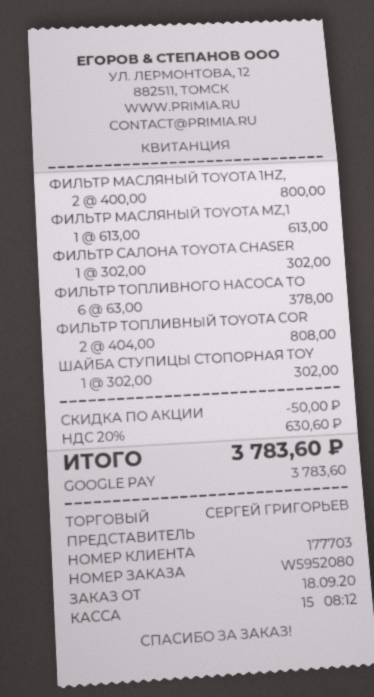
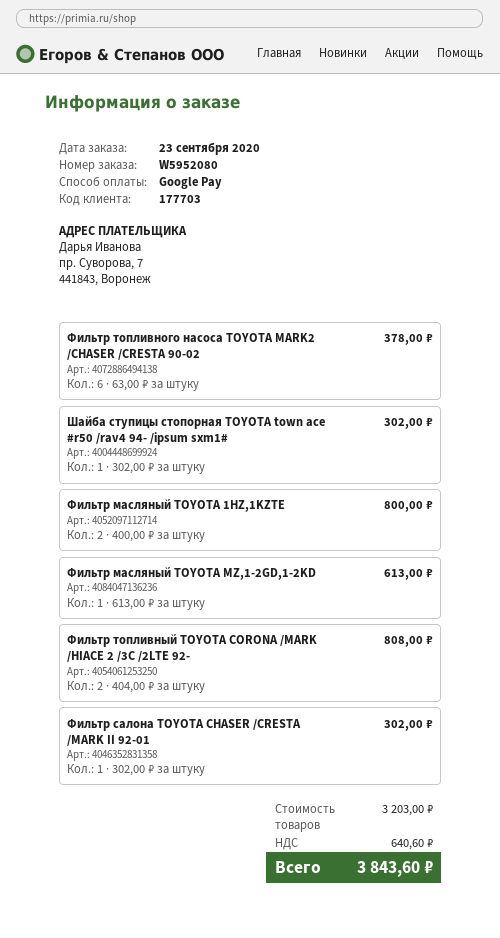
order date: 2020-09-18 -> 2020-09-23
discount: 50.00 -> none
tax: 630.60 -> 640.60
total: 3783.60 -> 3843.60

